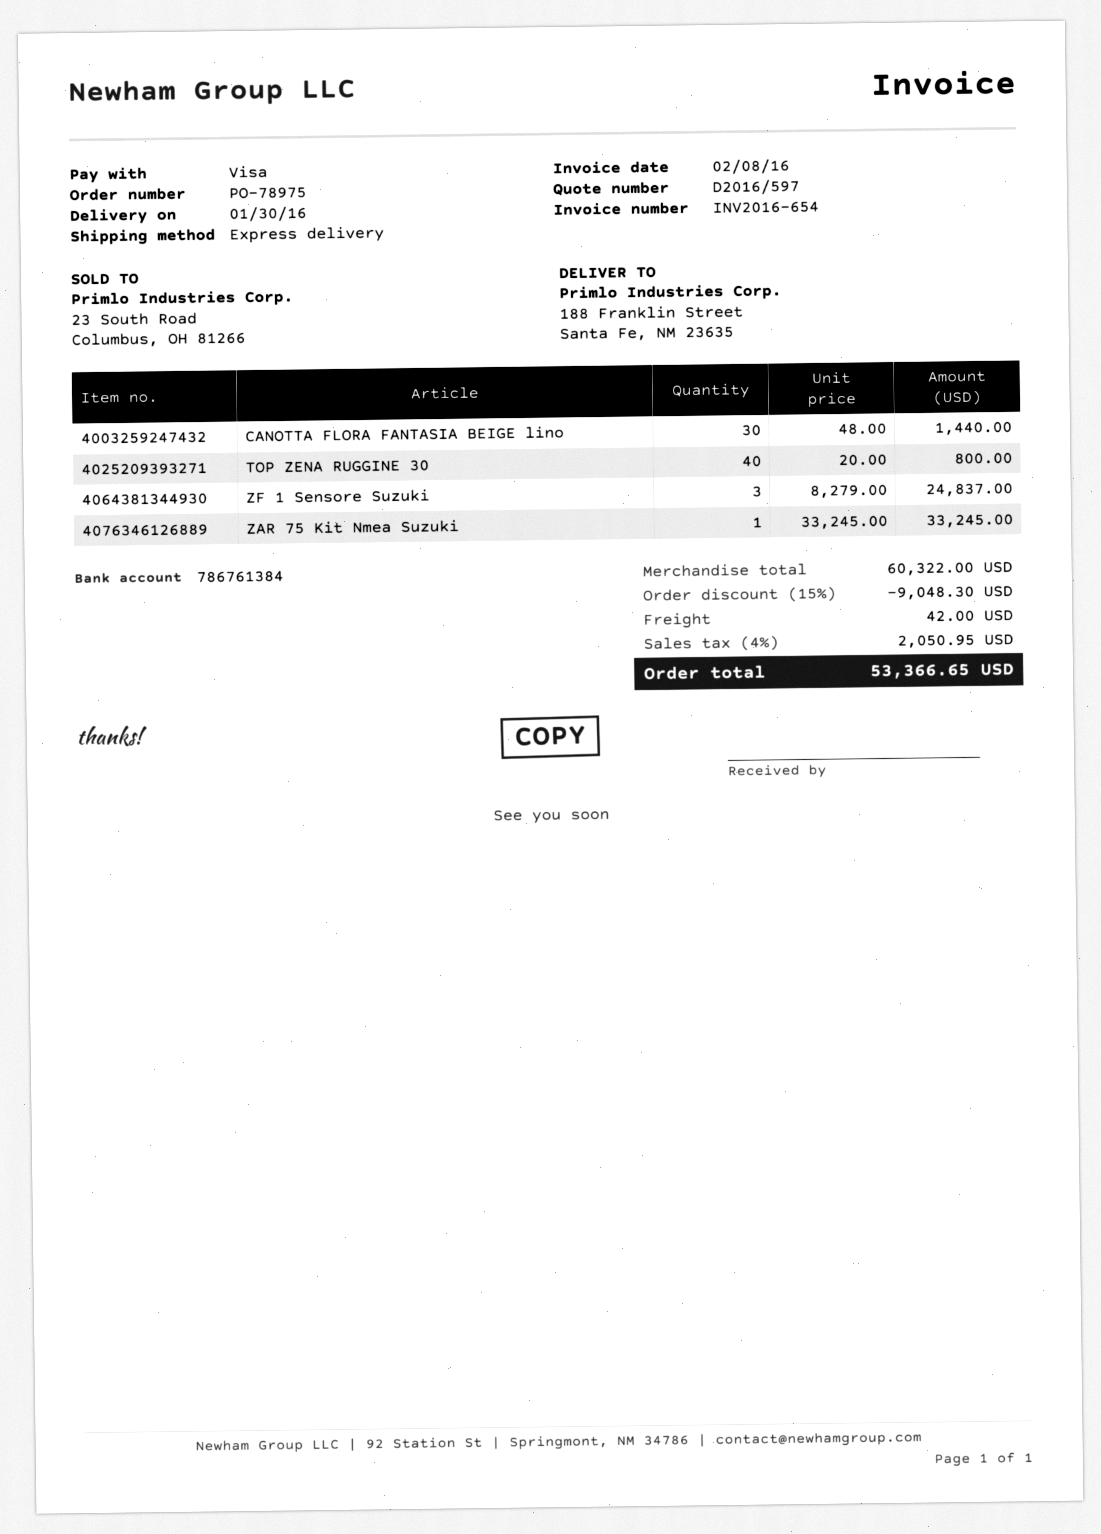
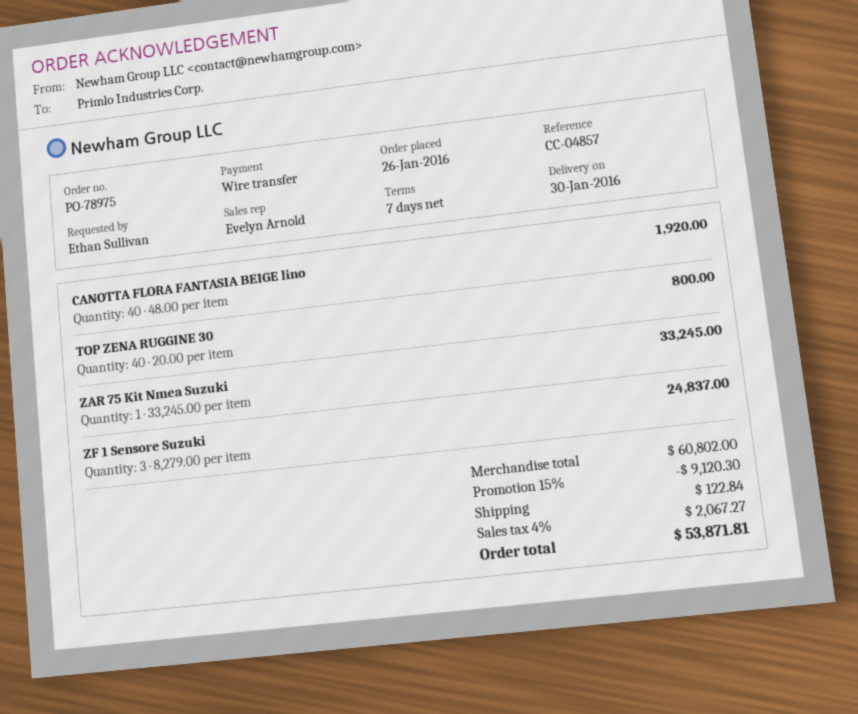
payment method: Visa -> bank transfer
CANOTTA FLORA FANTASIA BEIGE lino: 30 x 48.00 = 1440.00 -> 40 x 48.00 = 1920.00
subtotal: 60322.00 -> 60802.00
discount: 15% = 9048.30 -> 15% = 9120.30
shipping: 42.00 -> 122.84
tax: 4% = 2050.95 -> 4% = 2067.27
total: 53366.65 -> 53871.81

